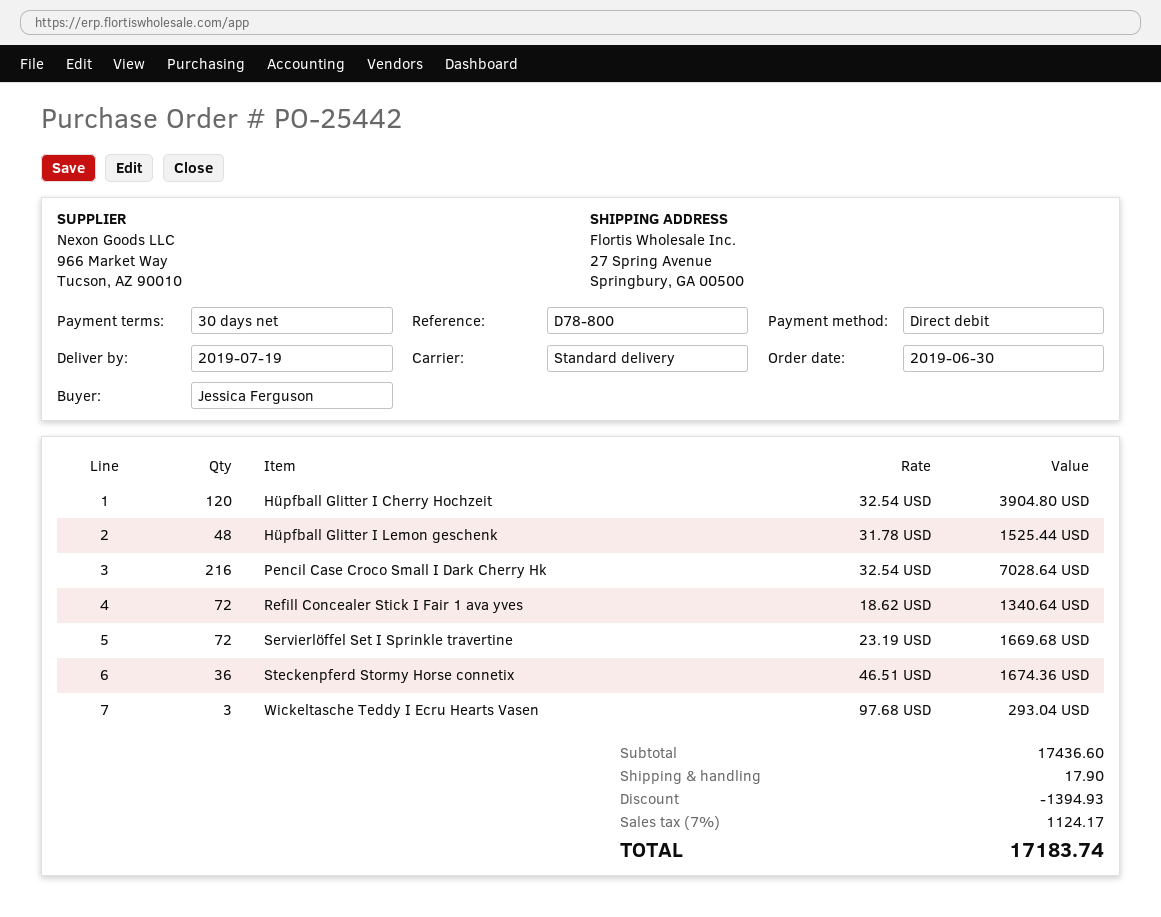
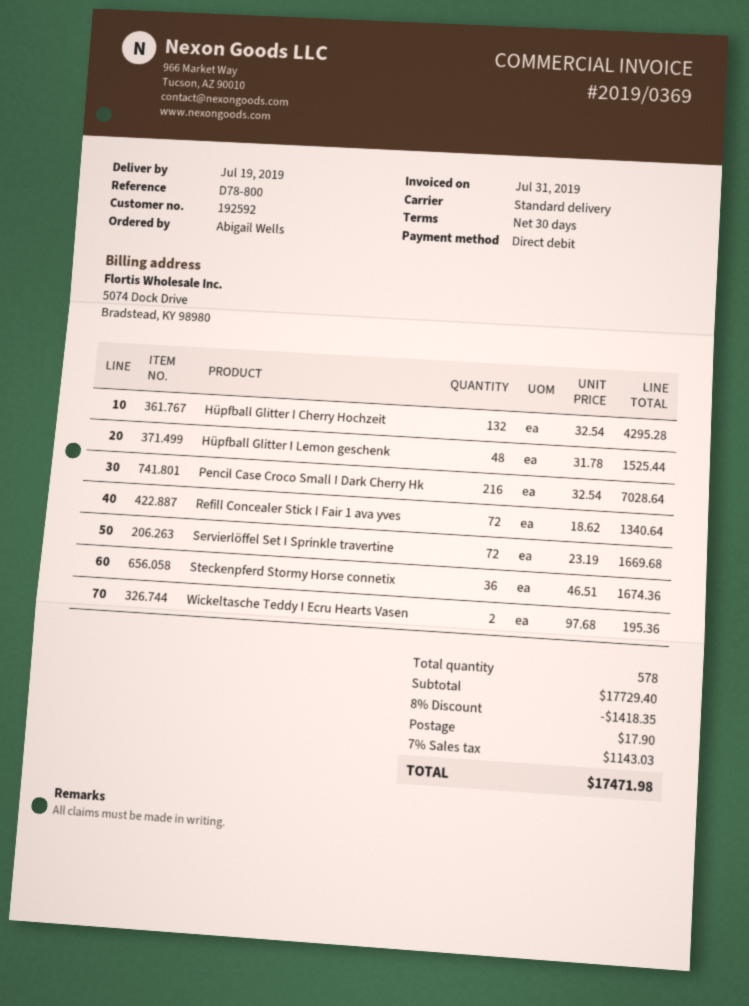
ordered by: Jessica Ferguson -> Abigail Wells
Hüpfball Glitter I Cherry Hochzeit: 120 x 32.54 = 3904.80 -> 132 x 32.54 = 4295.28
Wickeltasche Teddy I Ecru Hearts Vasen: 3 x 97.68 = 293.04 -> 2 x 97.68 = 195.36
subtotal: 17436.60 -> 17729.40
discount: 1394.93 -> 1418.35
tax: 7% = 1124.17 -> 7% = 1143.03
total: 17183.74 -> 17471.98

